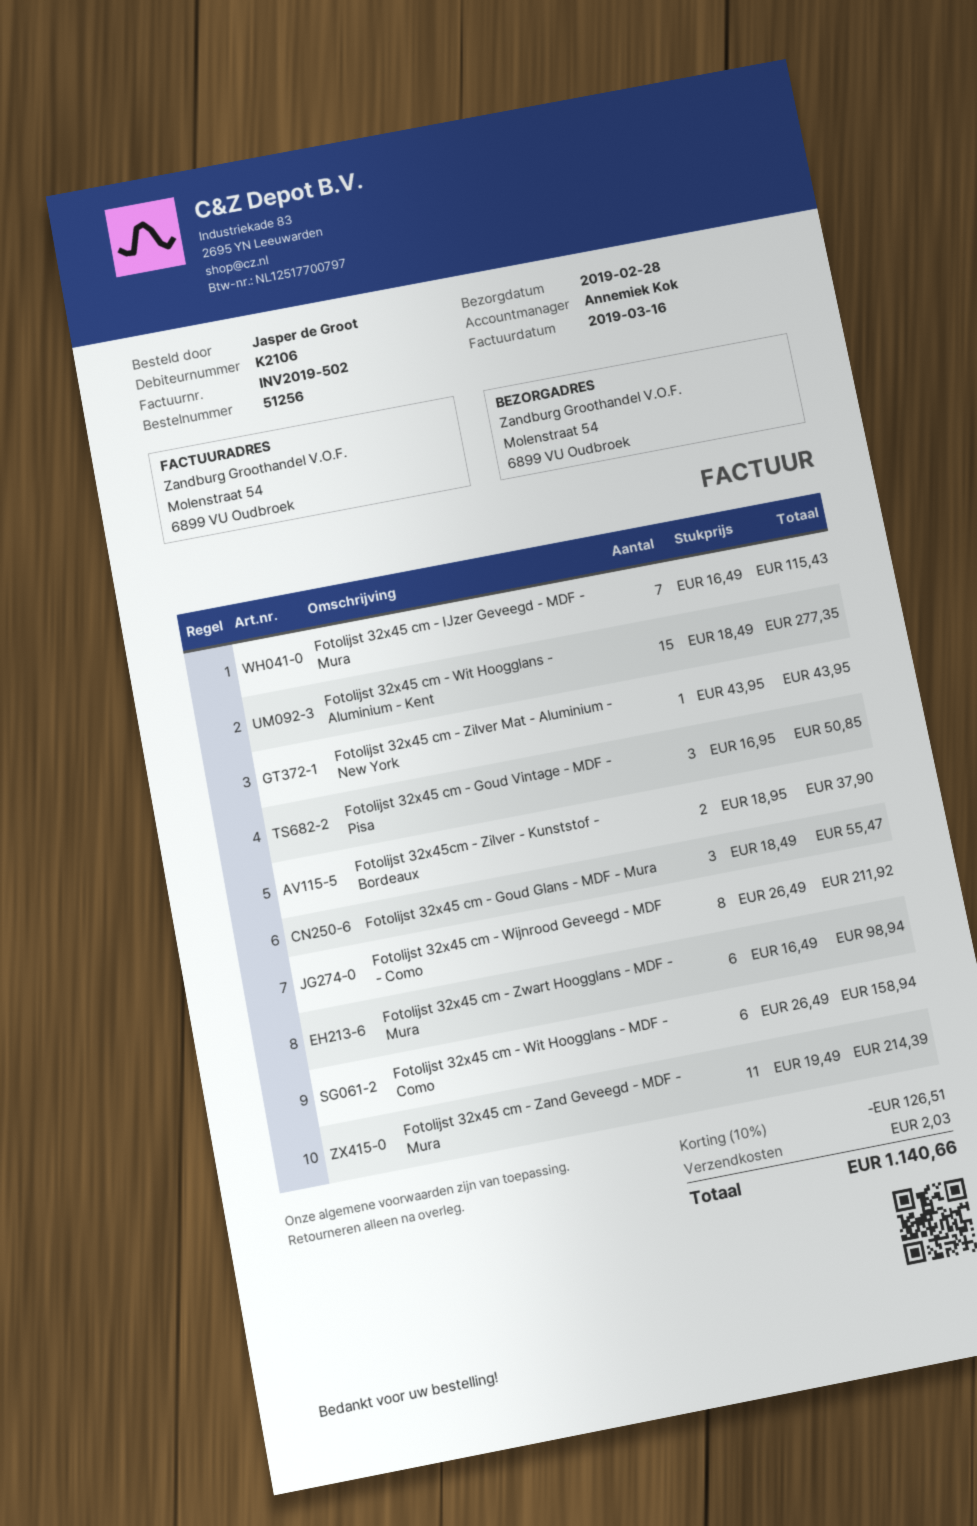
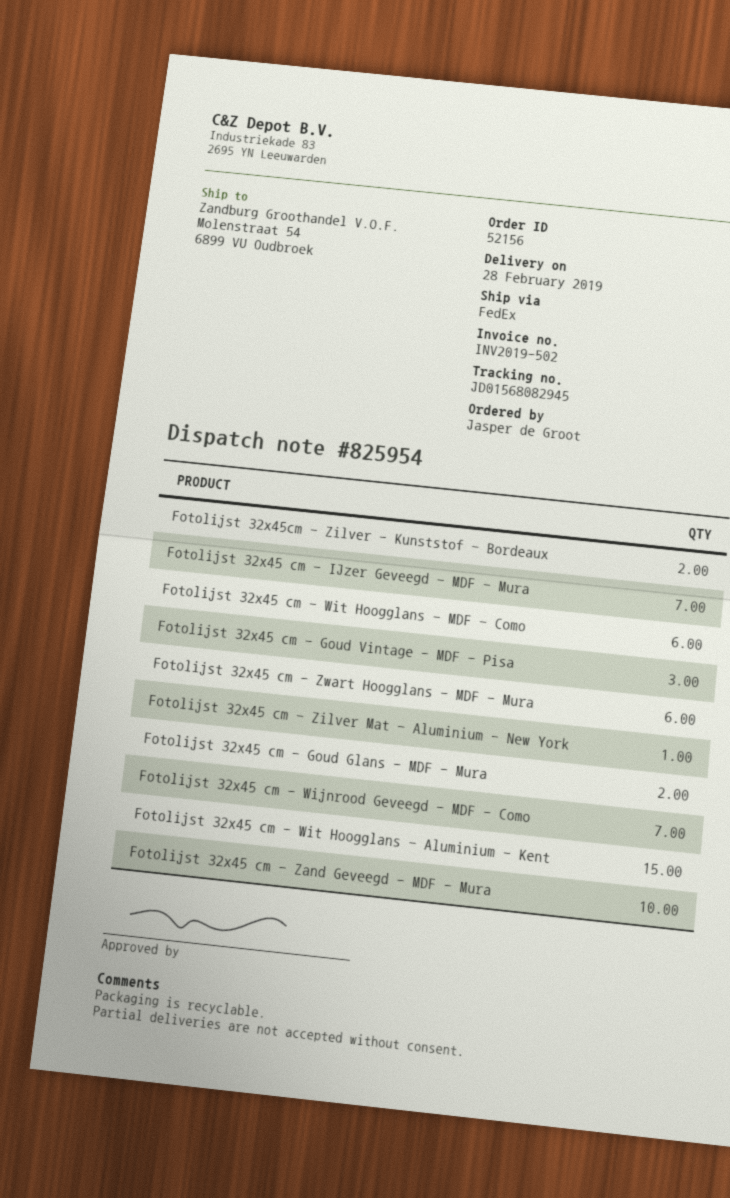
order number: 51256 -> 52156
Fotolijst 32x45 cm - Goud Glans - MDF - Mura: 3 -> 2
Fotolijst 32x45 cm - Wijnrood Geveegd - MDF - Como: 8 -> 7
Fotolijst 32x45 cm - Zand Geveegd - MDF - Mura: 11 -> 10

